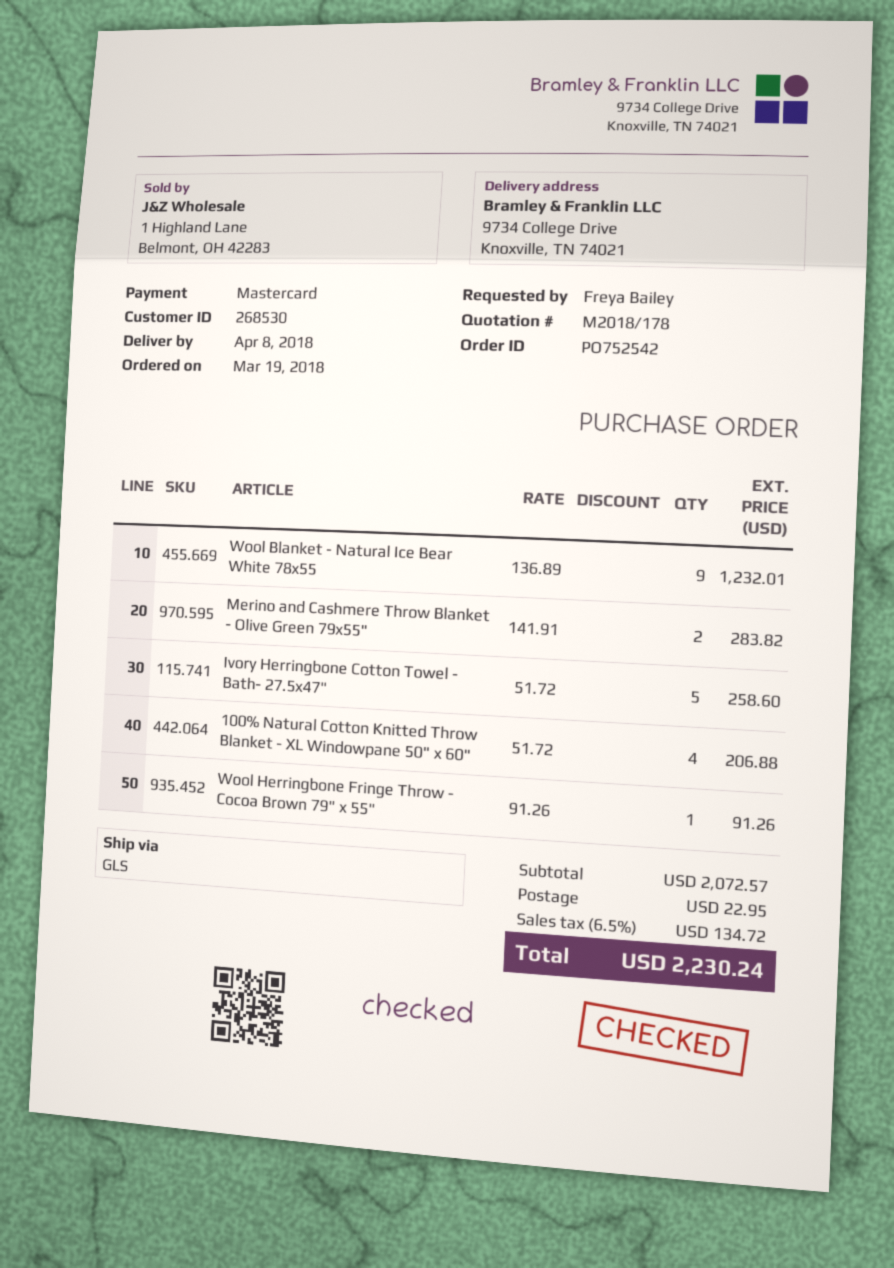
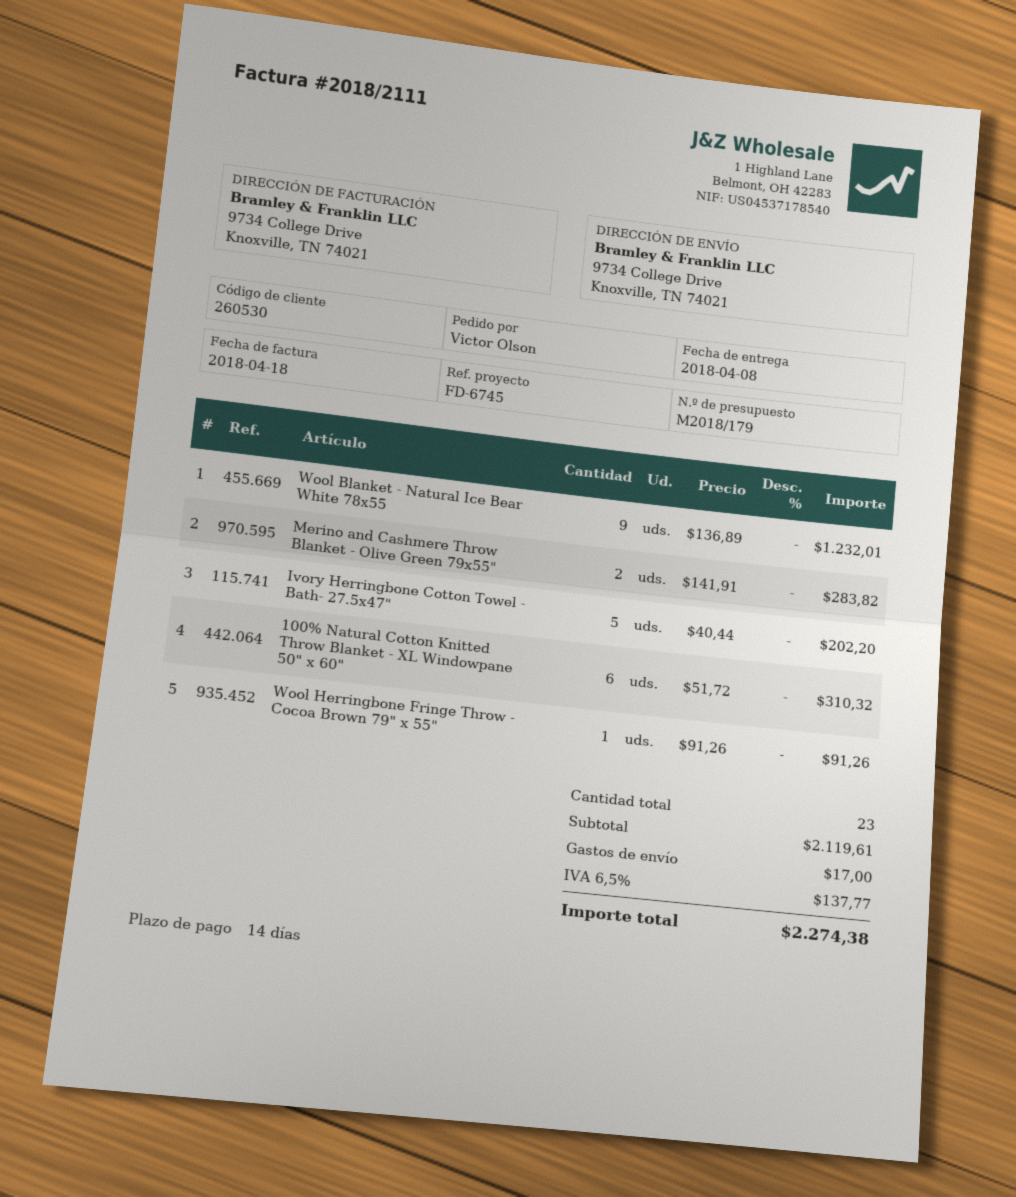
quote number: M2018/178 -> M2018/179
customer number: 268530 -> 260530
ordered by: Freya Bailey -> Victor Olson
Ivory Herringbone Cotton Towel - Bath- 27.5x47": 5 x 51.72 = 258.60 -> 5 x 40.44 = 202.20
100% Natural Cotton Knitted Throw Blanket - XL Windowpane 50" x 60": 4 x 51.72 = 206.88 -> 6 x 51.72 = 310.32
subtotal: 2072.57 -> 2119.61
shipping: 22.95 -> 17.00
tax: 6.5% = 134.72 -> 6.5% = 137.77
total: 2230.24 -> 2274.38

